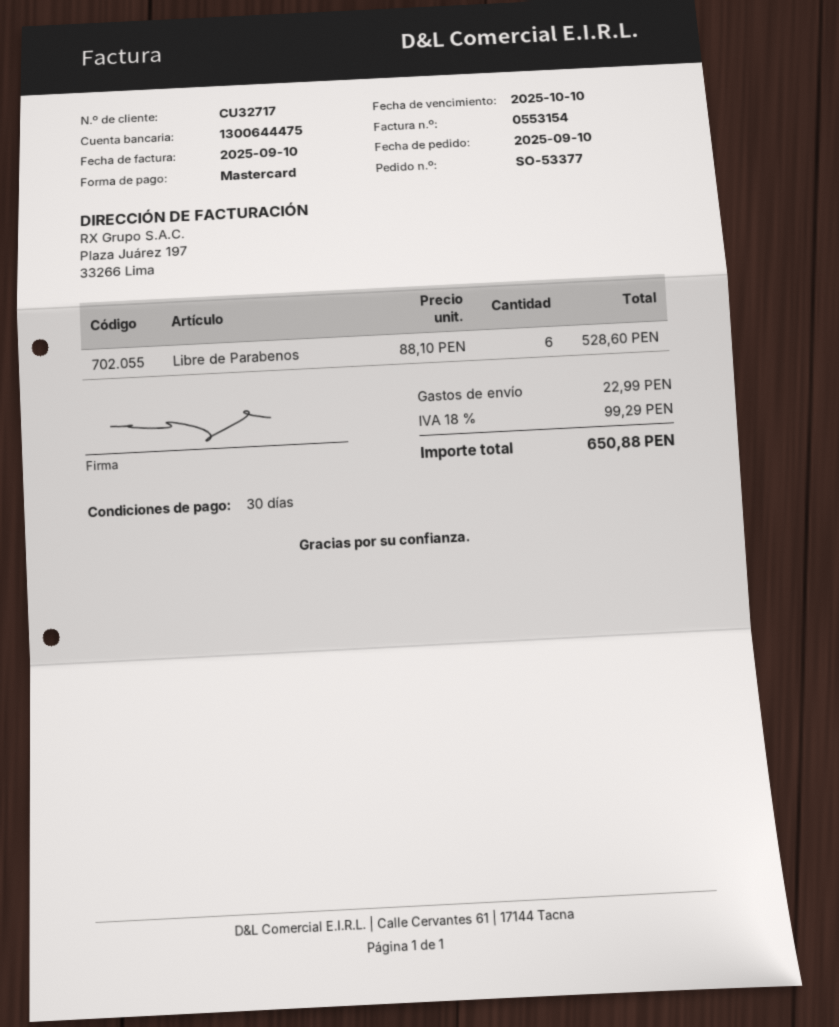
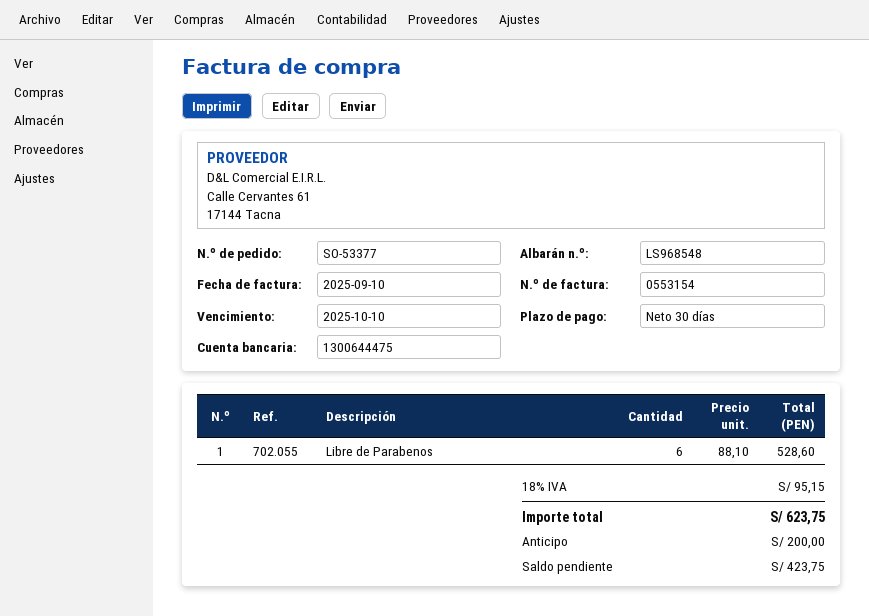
shipping: 22.99 -> none
tax: 18% = 99.29 -> 18% = 95.15
total: 650.88 -> 623.75

